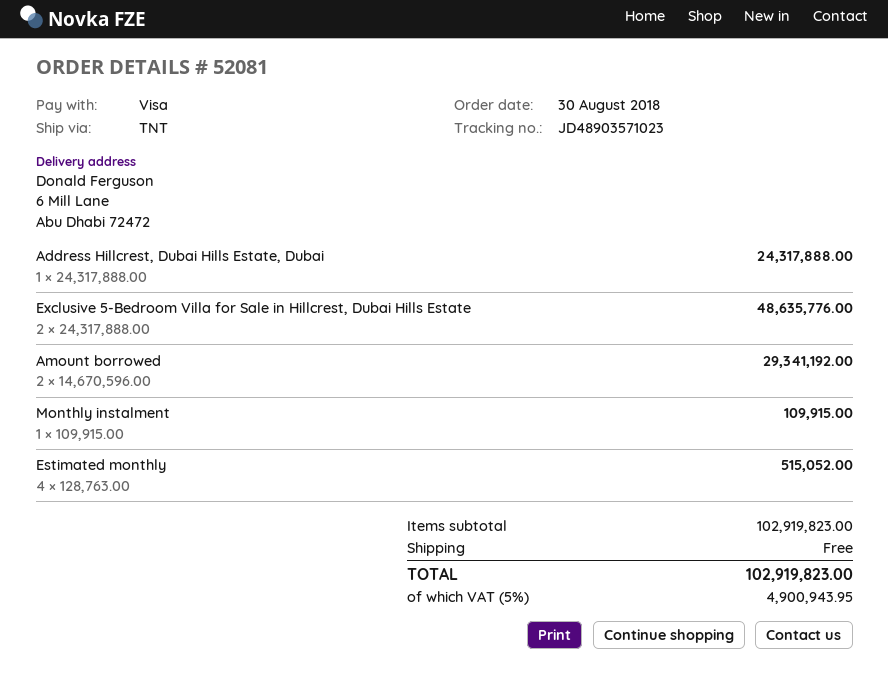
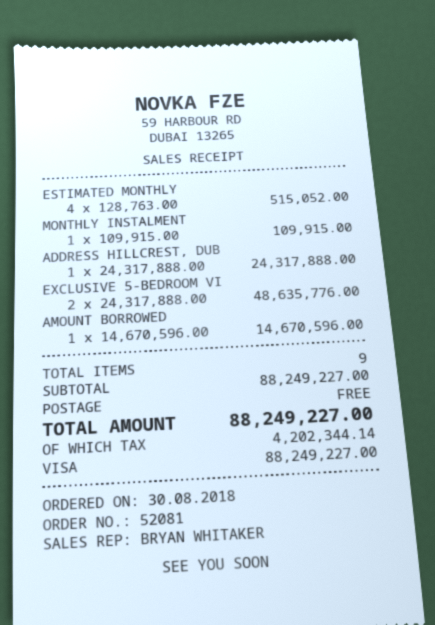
Amount borrowed: 2 x 14670596.00 = 29341192.00 -> 1 x 14670596.00 = 14670596.00
subtotal: 102919823.00 -> 88249227.00
tax: 4900943.95 -> 4202344.14
total: 102919823.00 -> 88249227.00

